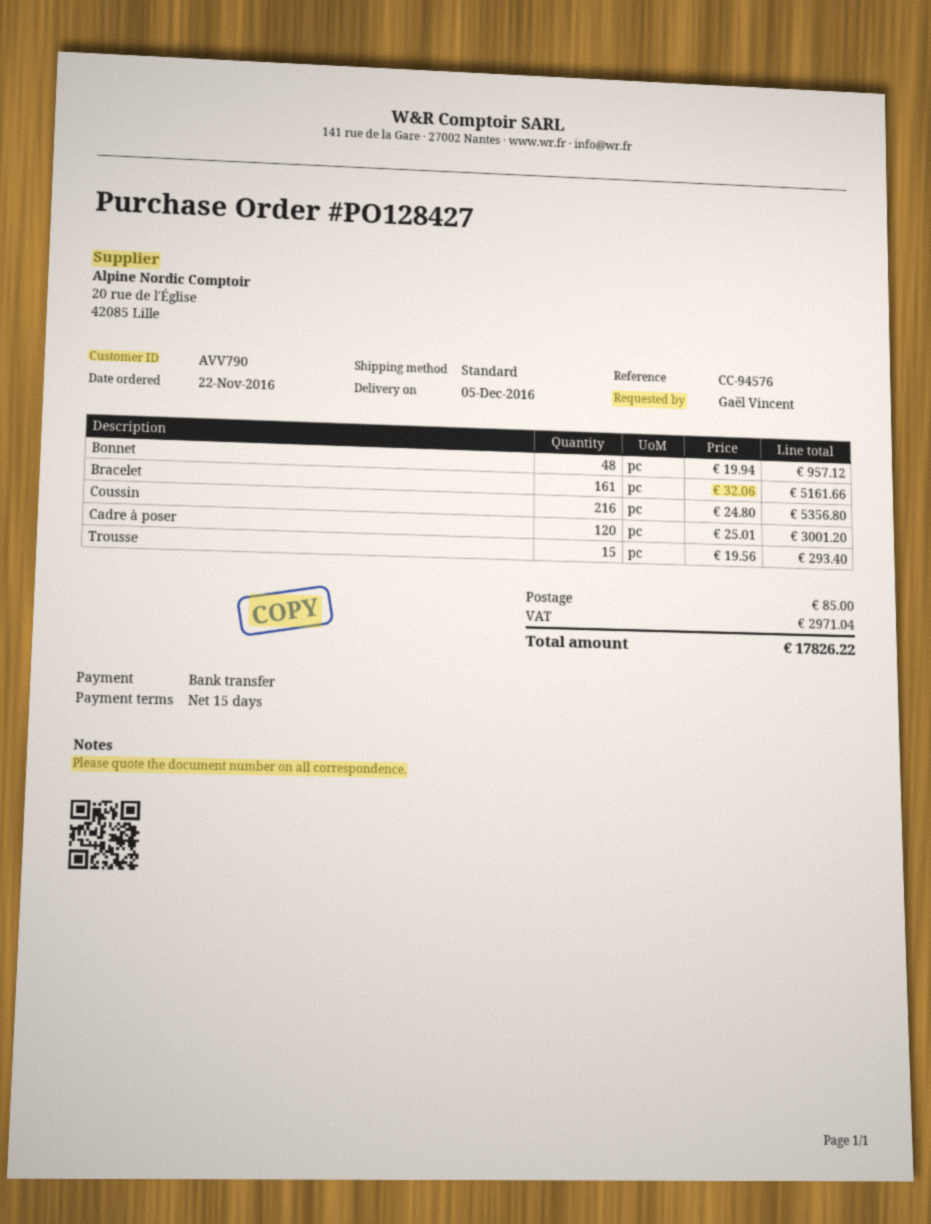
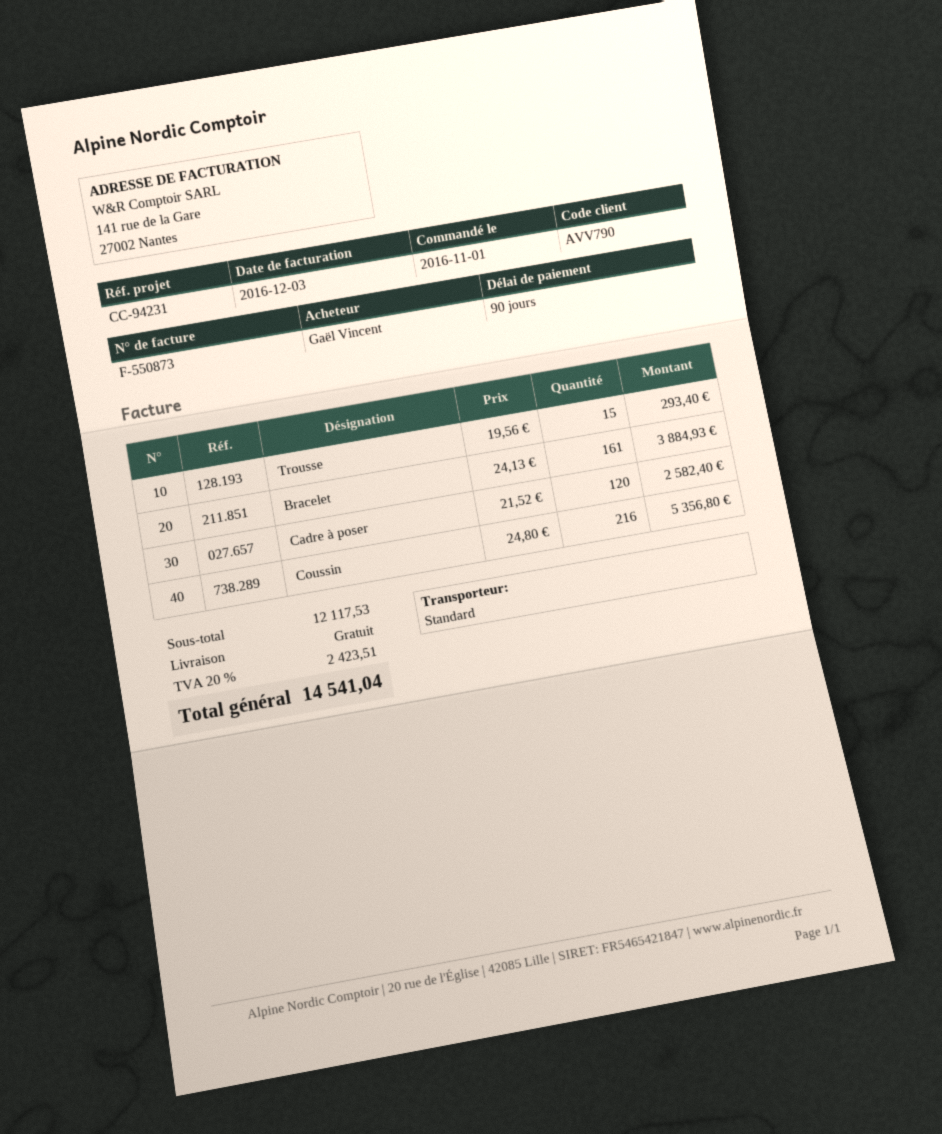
order date: 2016-11-22 -> 2016-11-01
payment terms: 15 days -> 90 days
reference: CC-94576 -> CC-94231
Bonnet: 48 x 19.94 = 957.12 -> none
Bracelet: 161 x 32.06 = 5161.66 -> 161 x 24.13 = 3884.93
Cadre à poser: 120 x 25.01 = 3001.20 -> 120 x 21.52 = 2582.40
shipping: 85.00 -> 0.00
tax: 2971.04 -> 2423.51
total: 17826.22 -> 14541.04

